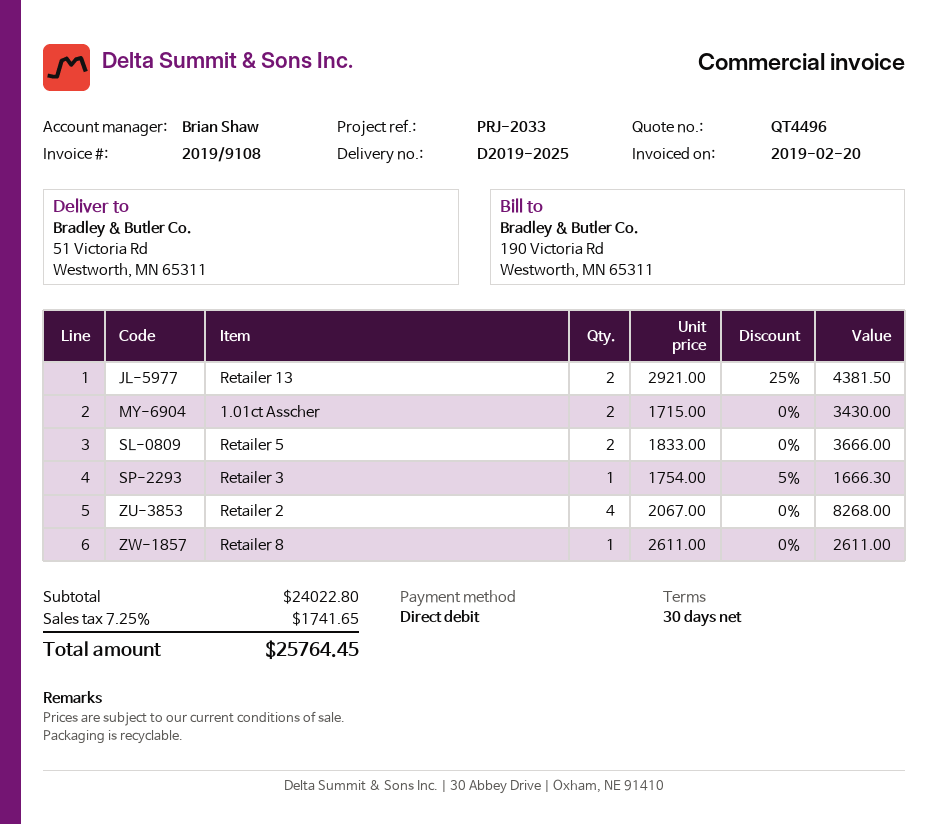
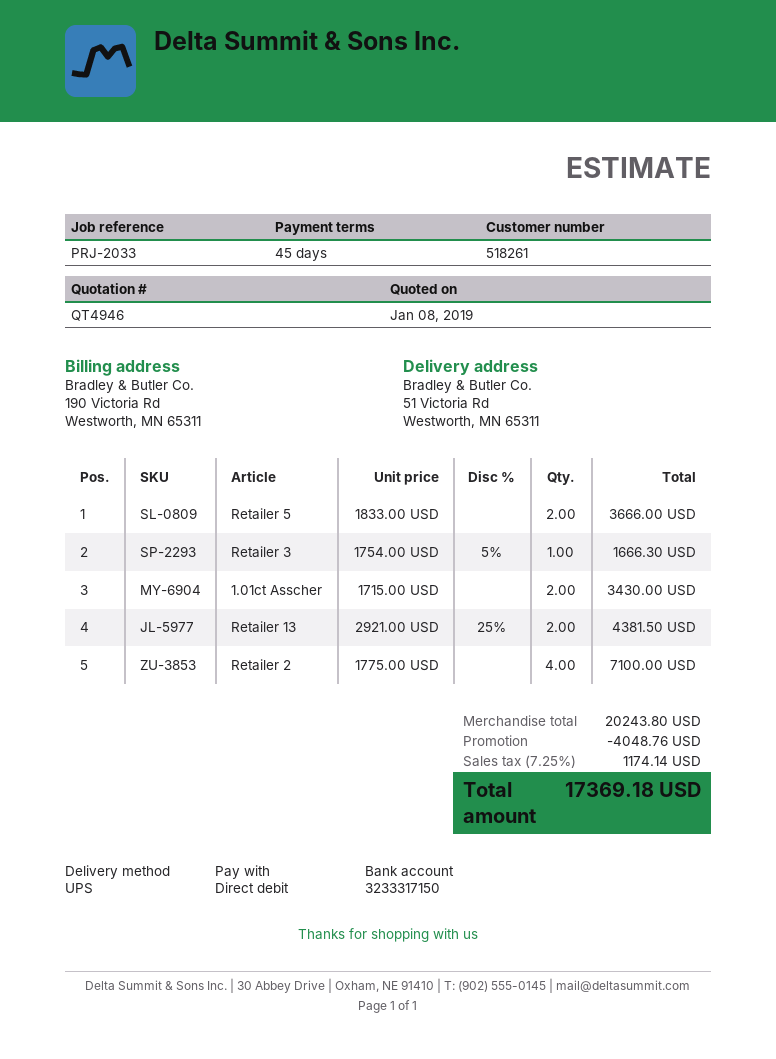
quote number: QT4496 -> QT4946
payment terms: 30 days -> 45 days
Retailer 2: 4 x 2067.00 = 8268.00 -> 4 x 1775.00 = 7100.00
Retailer 8: 1 x 2611.00 = 2611.00 -> none
subtotal: 24022.80 -> 20243.80
discount: none -> 4048.76
tax: 7.25% = 1741.65 -> 7.25% = 1174.14
total: 25764.45 -> 17369.18

